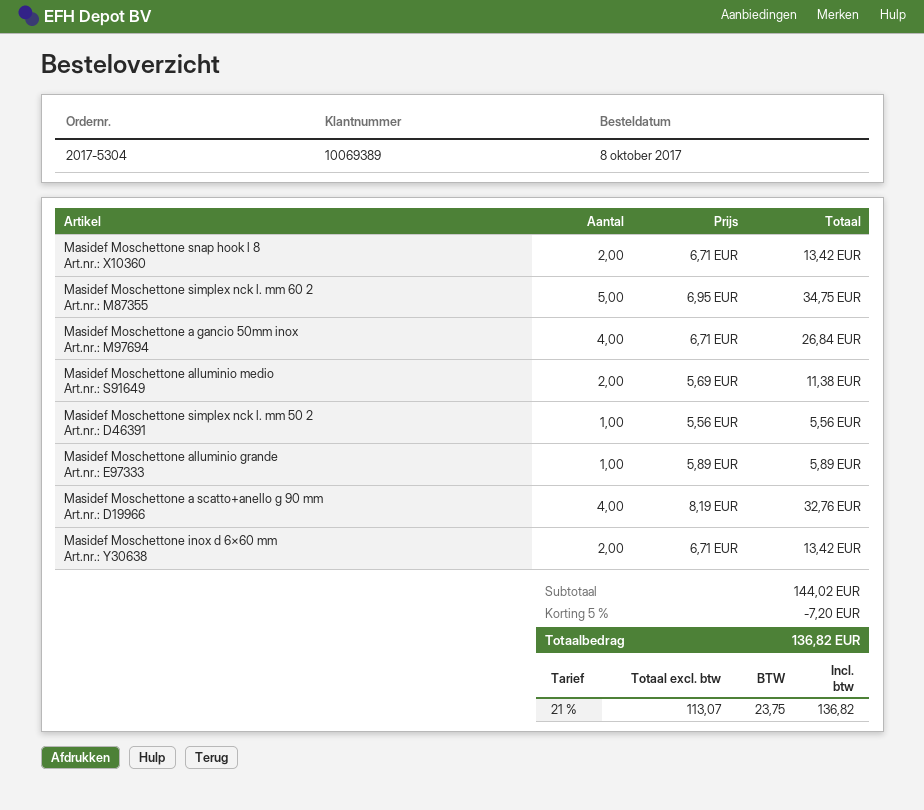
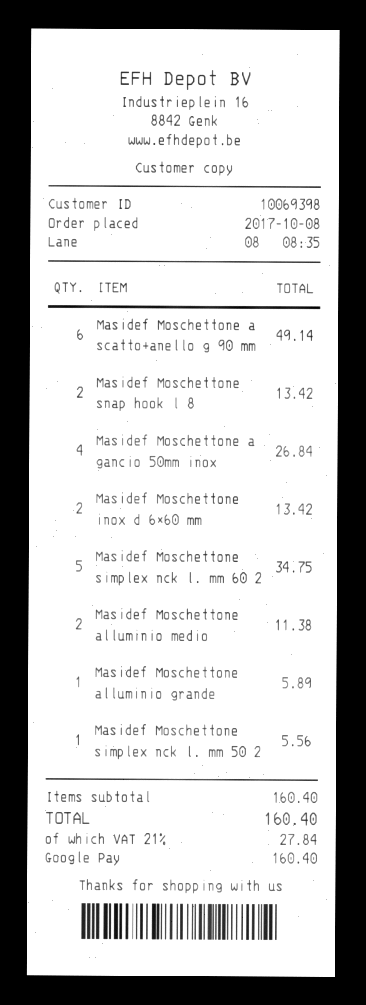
customer number: 10069389 -> 10069398
Masidef Moschettone a scatto+anello g 90 mm: 4 for 32.76 -> 6 for 49.14
subtotal: 144.02 -> 160.40
discount: 5% = 7.20 -> none
tax: 21% = 23.75 -> 21% = 27.84
total: 136.82 -> 160.40

